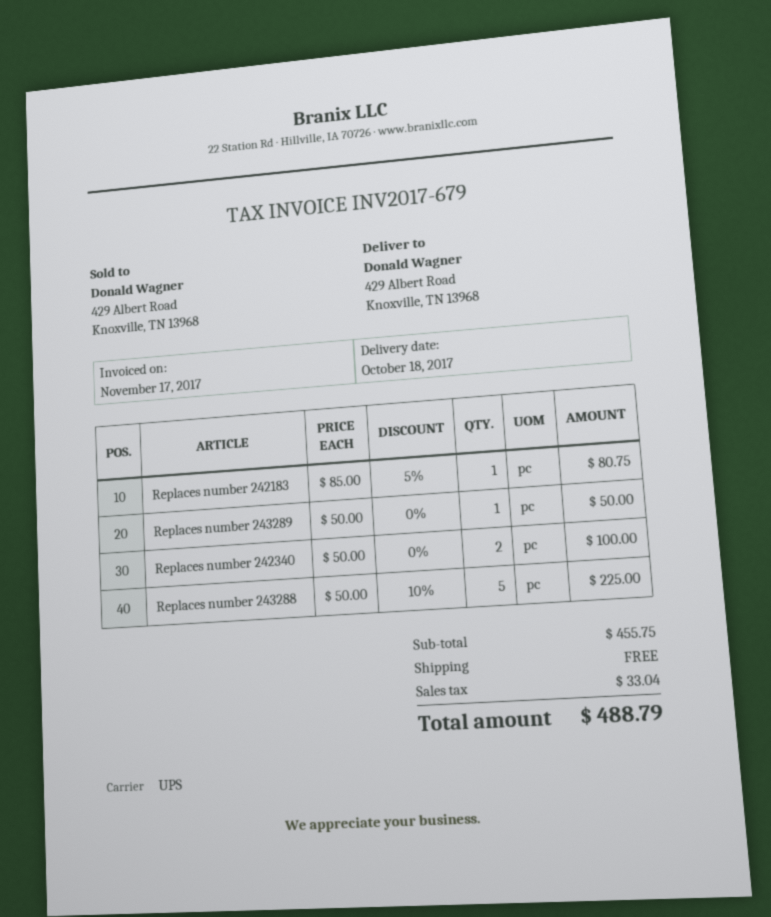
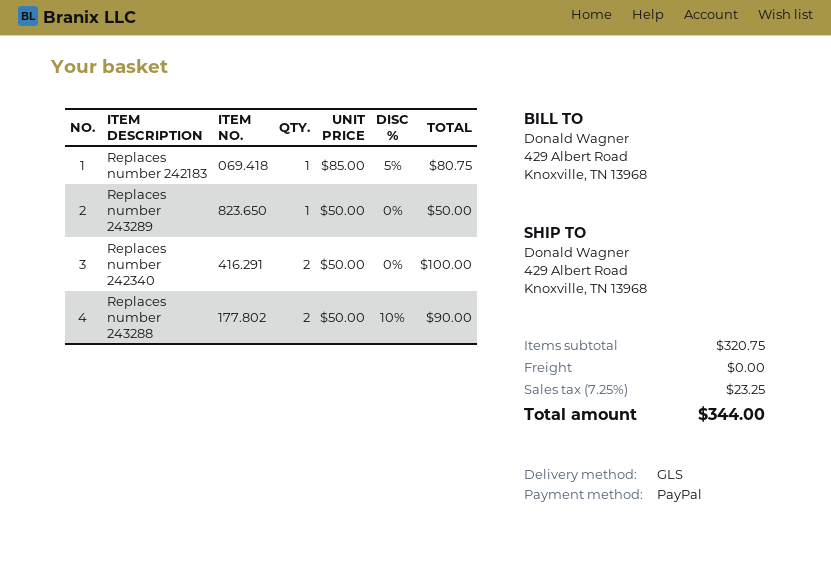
shipping method: UPS -> GLS
Replaces number 243288: 5 x 50.00 - 10% = 225.00 -> 2 x 50.00 - 10% = 90.00
subtotal: 455.75 -> 320.75
tax: 33.04 -> 23.25
total: 488.79 -> 344.00

